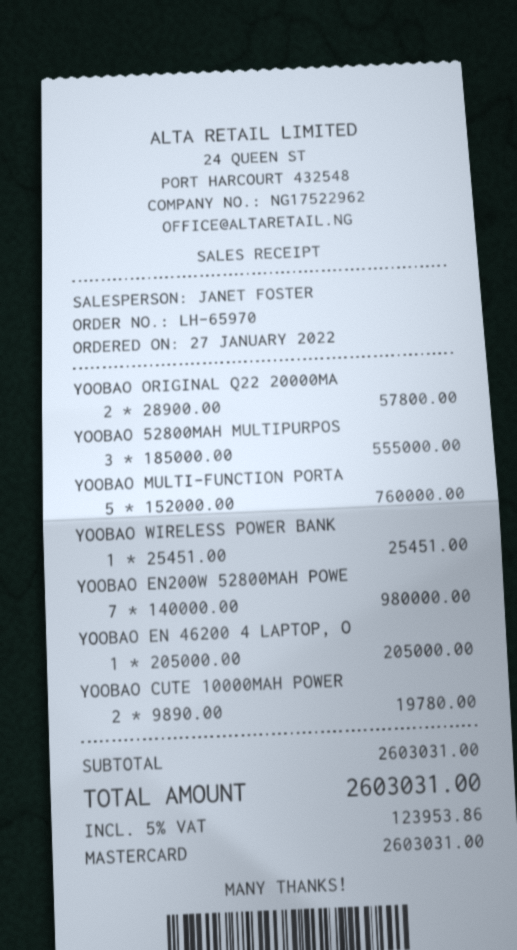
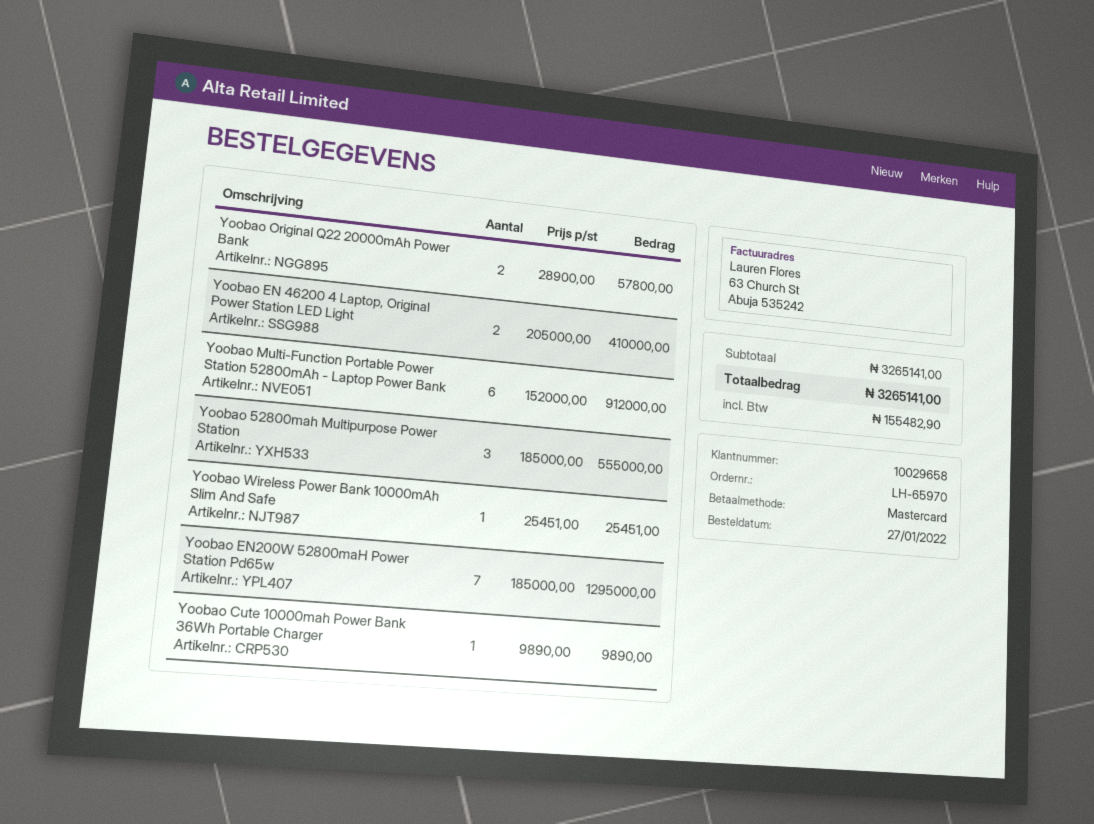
YOOBAO MULTI-FUNCTION PORTA: 5 x 152000.00 = 760000.00 -> 6 x 152000.00 = 912000.00
YOOBAO EN200W 52800MAH POWE: 7 x 140000.00 = 980000.00 -> 7 x 185000.00 = 1295000.00
YOOBAO EN 46200 4 LAPTOP, O: 1 x 205000.00 = 205000.00 -> 2 x 205000.00 = 410000.00
YOOBAO CUTE 10000MAH POWER: 2 x 9890.00 = 19780.00 -> 1 x 9890.00 = 9890.00
subtotal: 2603031.00 -> 3265141.00
tax: 123953.86 -> 155482.90
total: 2603031.00 -> 3265141.00

